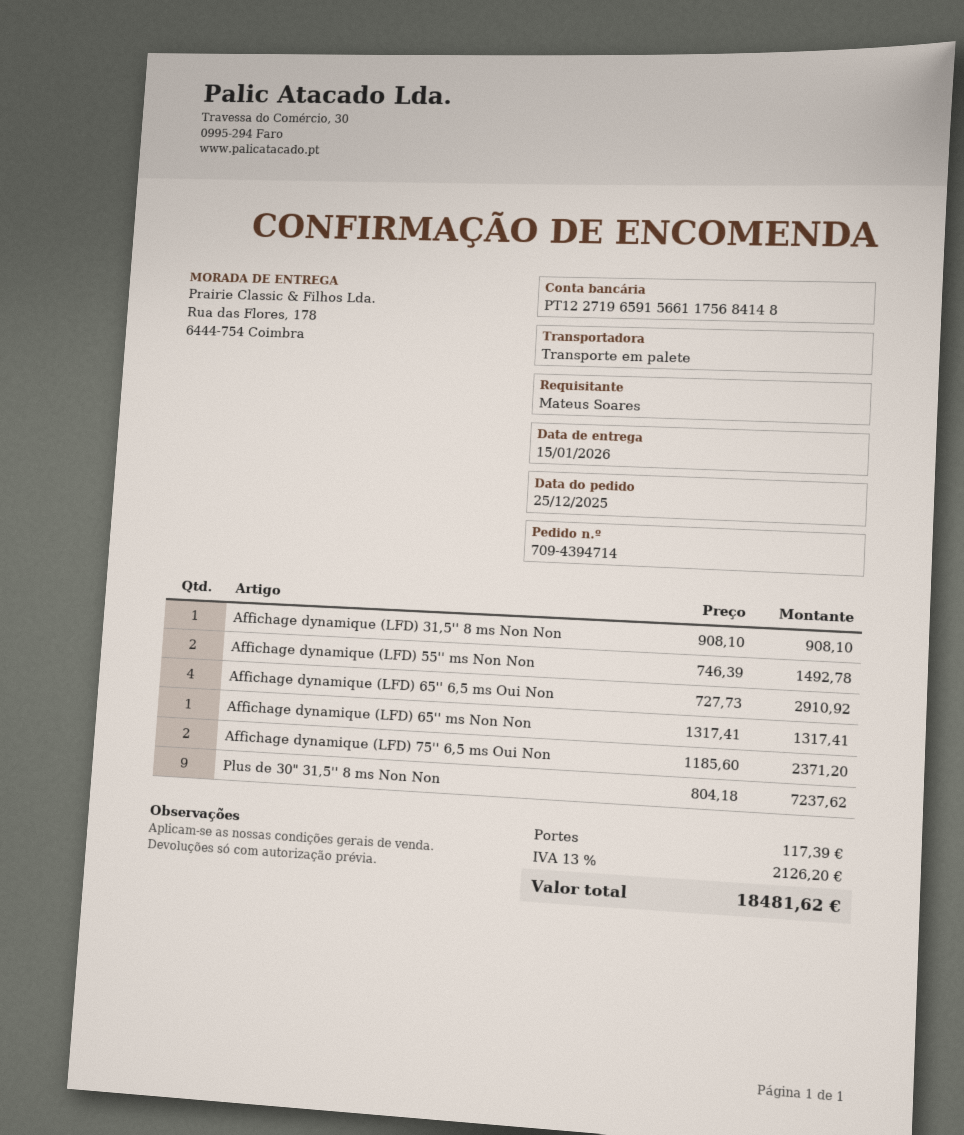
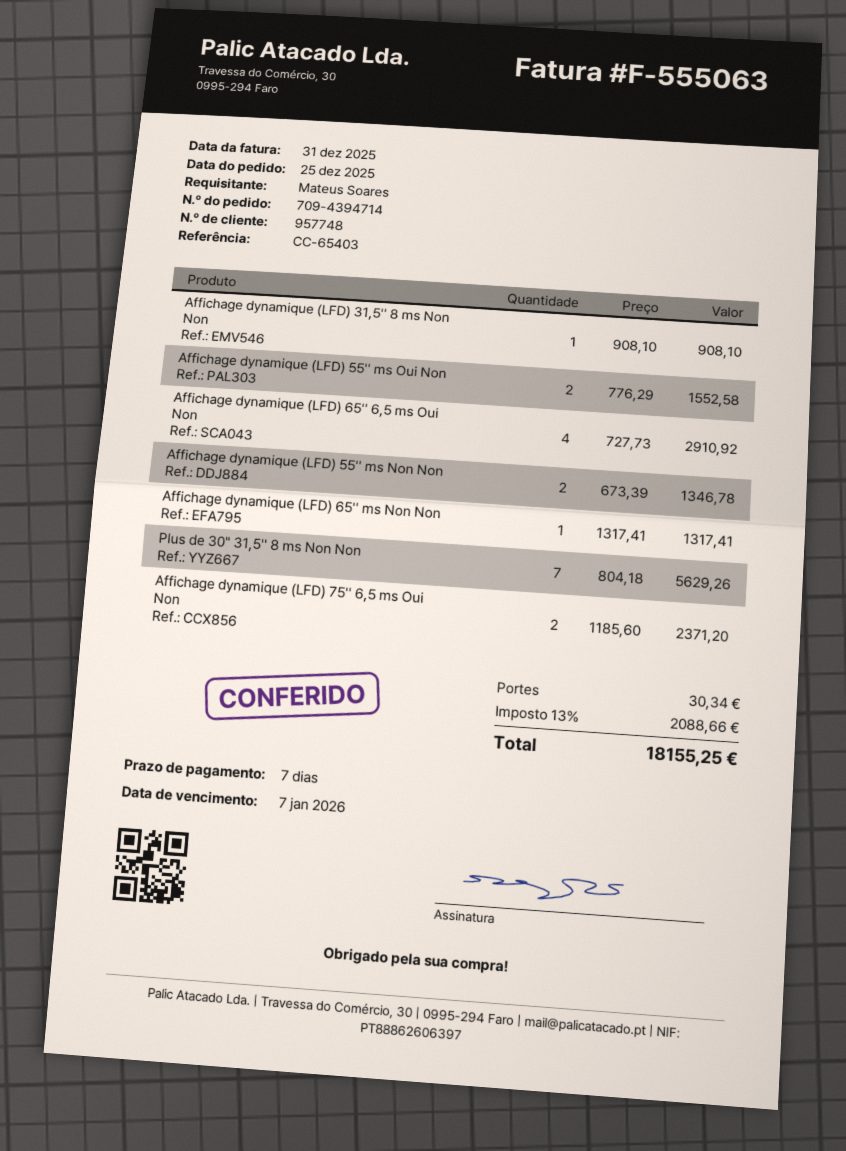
Affichage dynamique (LFD) 55'' ms Non Non: 2 x 746.39 = 1492.78 -> 2 x 673.39 = 1346.78
Plus de 30" 31,5'' 8 ms Non Non: 9 x 804.18 = 7237.62 -> 7 x 804.18 = 5629.26
Affichage dynamique (LFD) 55'' ms Oui Non: none -> 2 x 776.29 = 1552.58
shipping: 117.39 -> 30.34
tax: 13% = 2126.20 -> 13% = 2088.66
total: 18481.62 -> 18155.25

